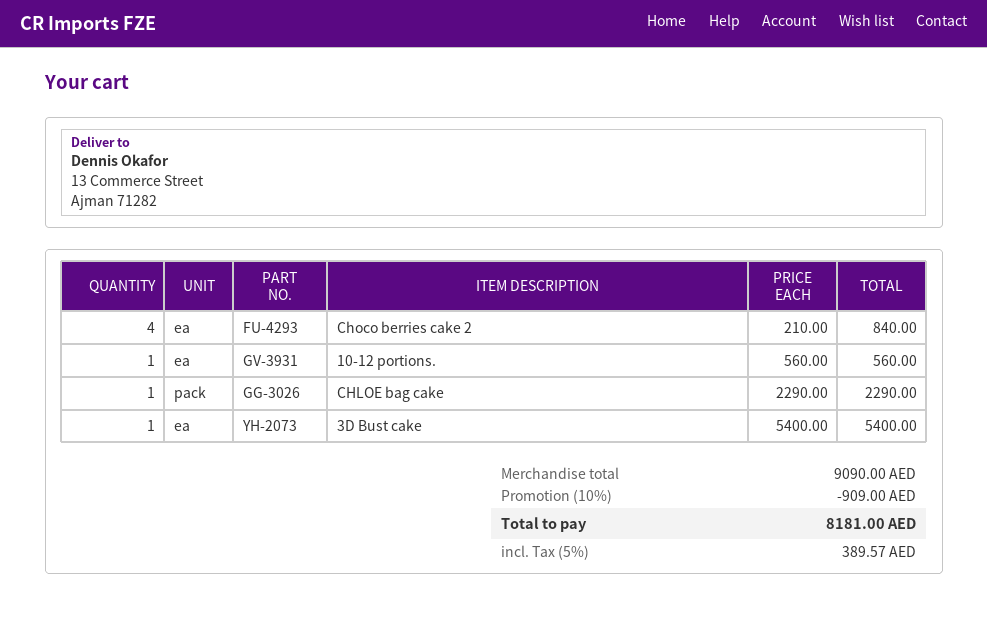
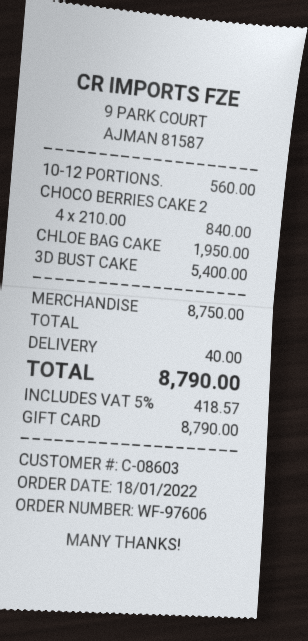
CHLOE bag cake: 1 x 2290.00 = 2290.00 -> 1 x 1950.00 = 1950.00
subtotal: 9090.00 -> 8750.00
discount: 10% = 909.00 -> none
shipping: none -> 40.00
tax: 5% = 389.57 -> 5% = 418.57
total: 8181.00 -> 8790.00

